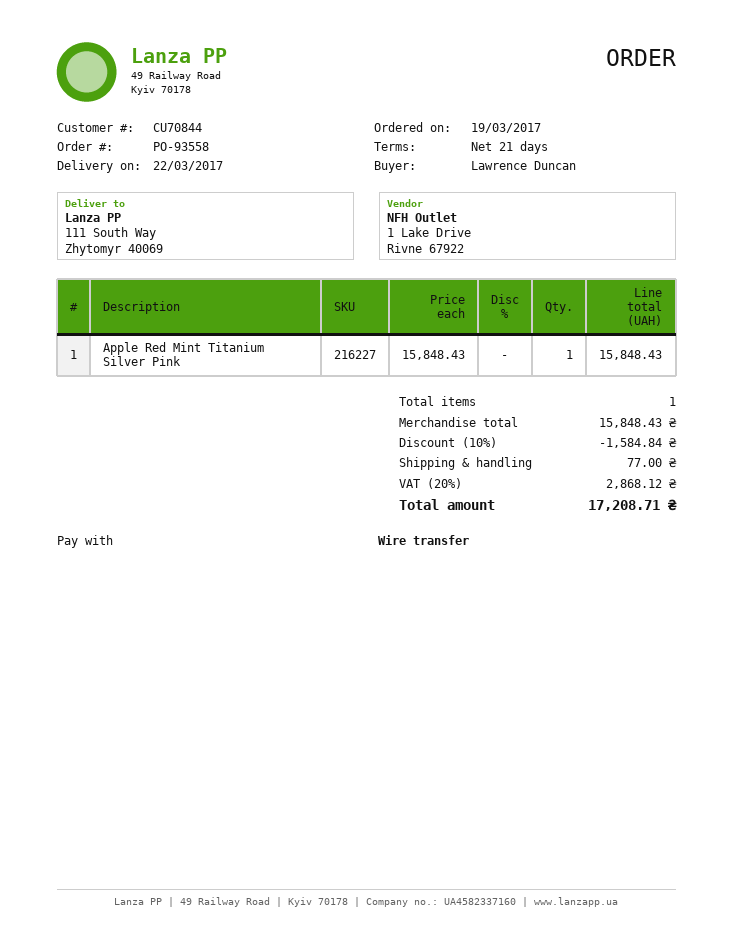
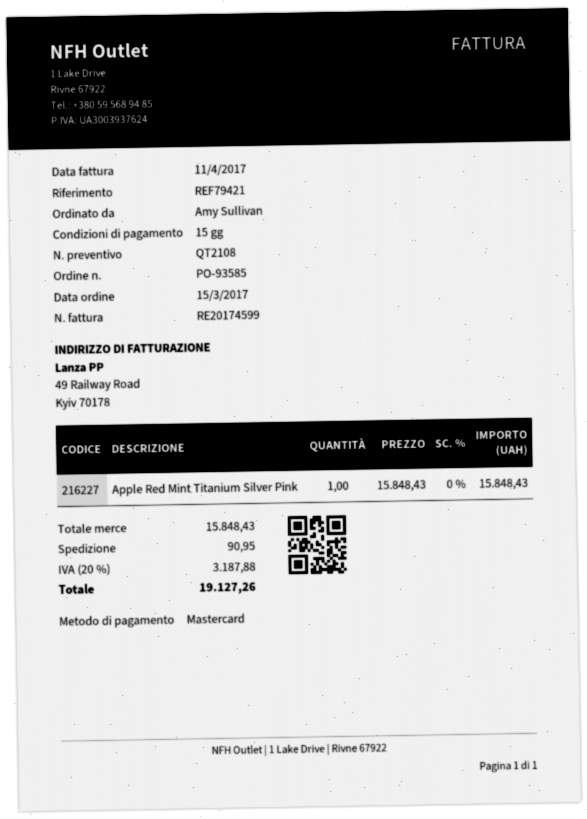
order number: PO-93558 -> PO-93585
order date: 2017-03-19 -> 2017-03-15
payment terms: 21 days -> 15 days
ordered by: Lawrence Duncan -> Amy Sullivan
payment method: bank transfer -> Mastercard
discount: 10% = 1584.84 -> none
shipping: 77.00 -> 90.95
tax: 20% = 2868.12 -> 20% = 3187.88
total: 17208.71 -> 19127.26

